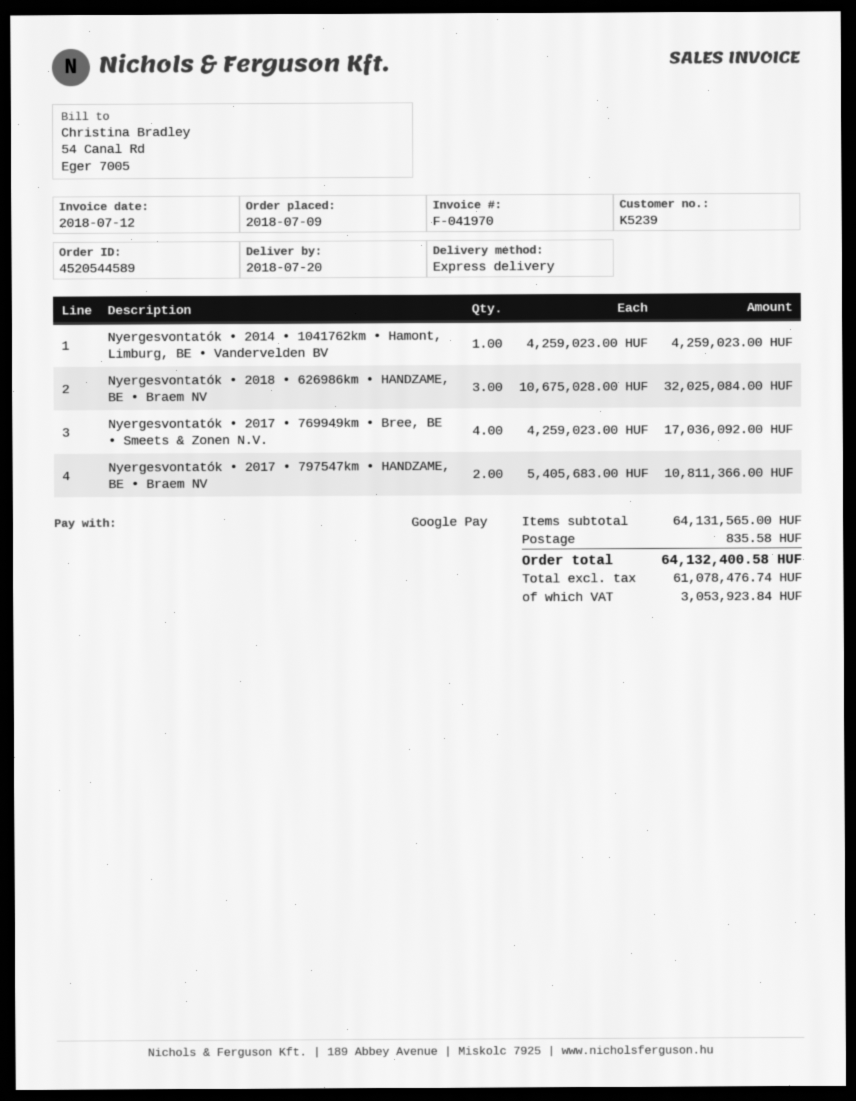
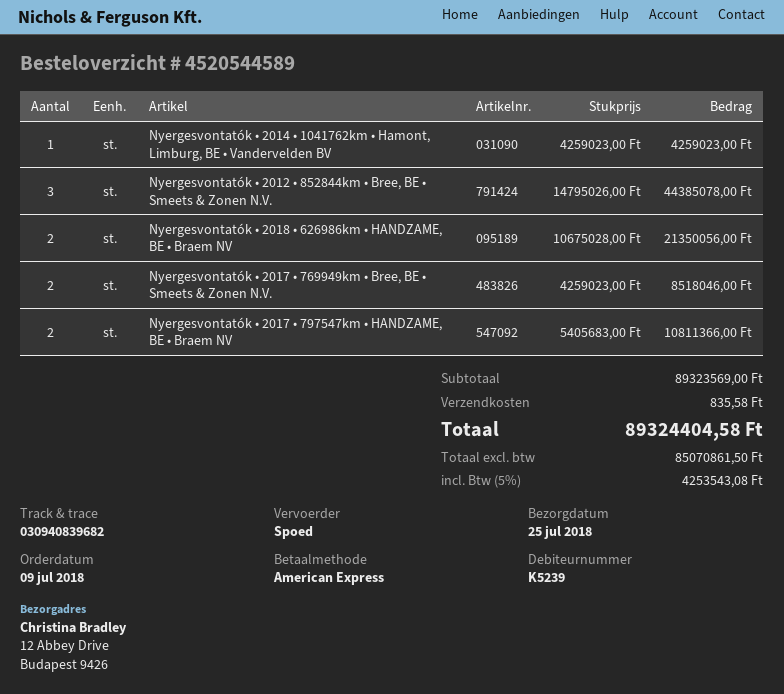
delivery date: 2018-07-20 -> 2018-07-25
payment method: Google Pay -> American Express
Nyergesvontatók • 2018 • 626986km • HANDZAME, BE • Braem NV: 3 x 10675028.00 = 32025084.00 -> 2 x 10675028.00 = 21350056.00
Nyergesvontatók • 2017 • 769949km • Bree, BE • Smeets & Zonen N.V.: 4 x 4259023.00 = 17036092.00 -> 2 x 4259023.00 = 8518046.00
Nyergesvontatók • 2012 • 852844km • Bree, BE • Smeets & Zonen N.V.: none -> 3 x 14795026.00 = 44385078.00
subtotal: 64131565.00 -> 89323569.00
net: 61078476.74 -> 85070861.50
tax: 3053923.84 -> 4253543.08
total: 64132400.58 -> 89324404.58

